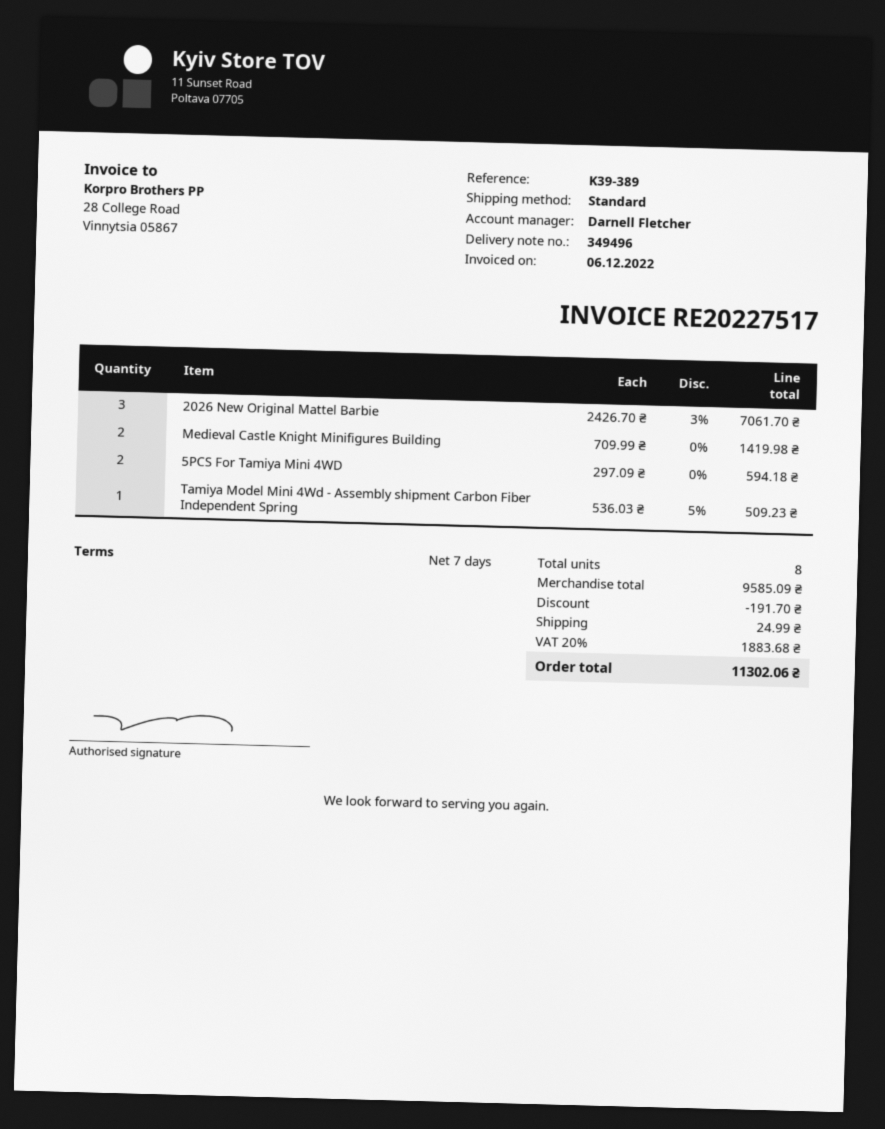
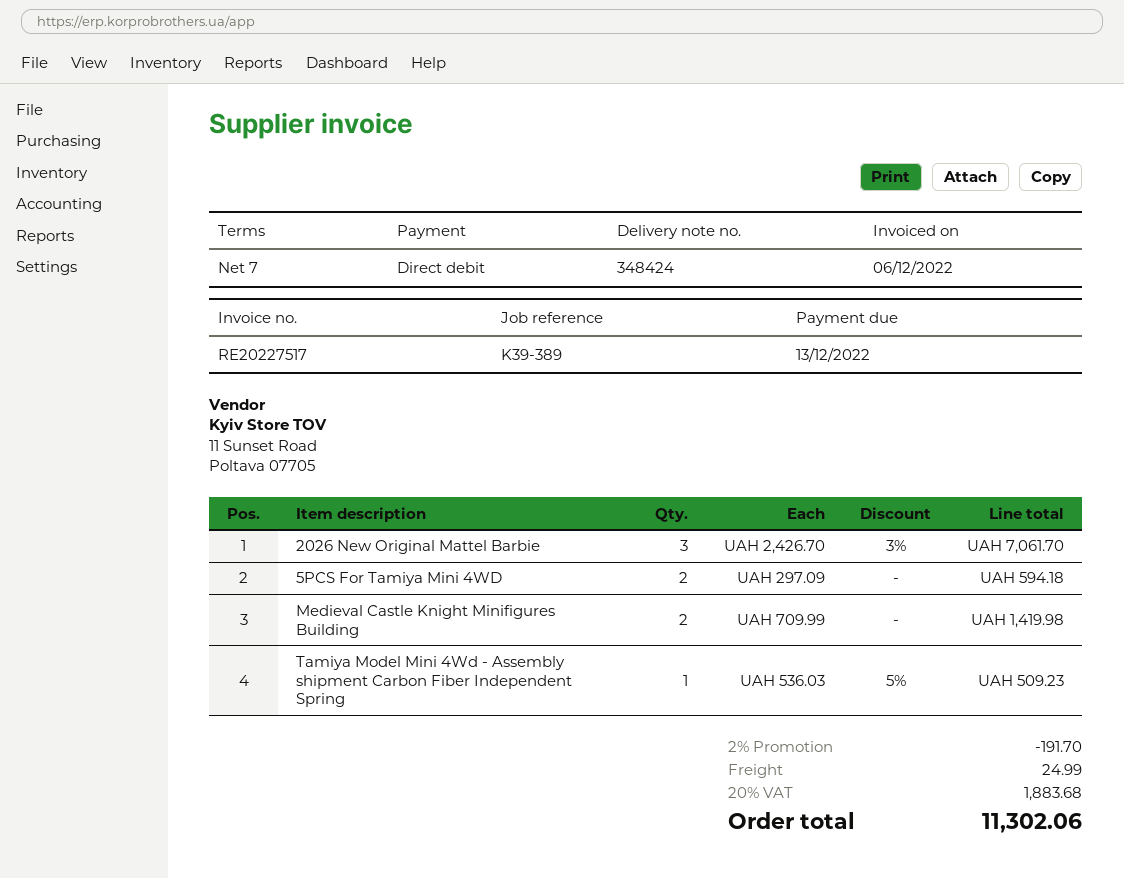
delivery note number: 349496 -> 348424

